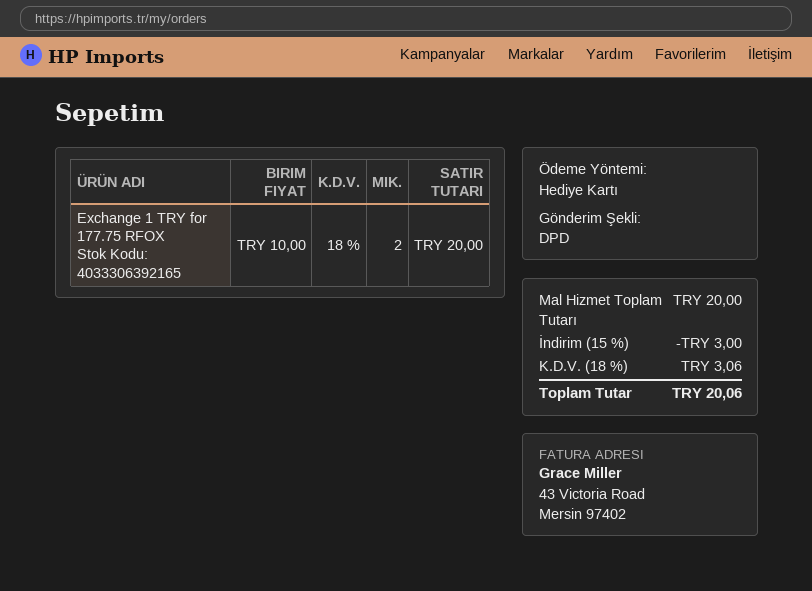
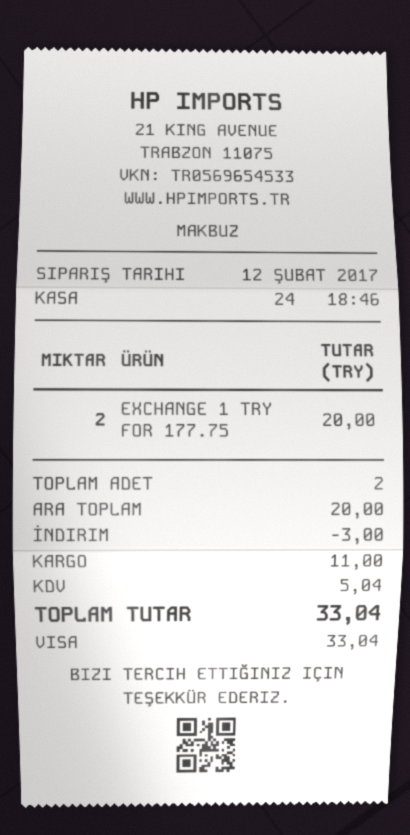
payment method: gift card -> Visa
shipping: none -> 11.00
tax: 3.06 -> 5.04
total: 20.06 -> 33.04

